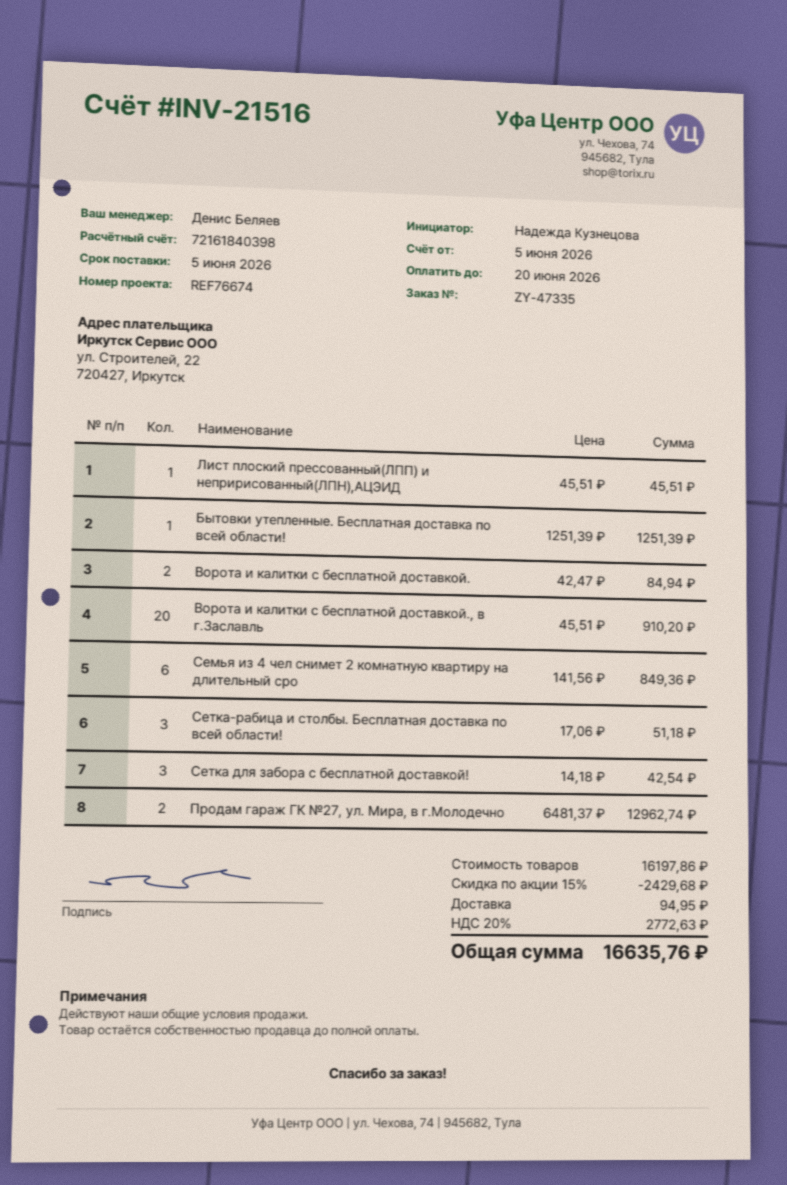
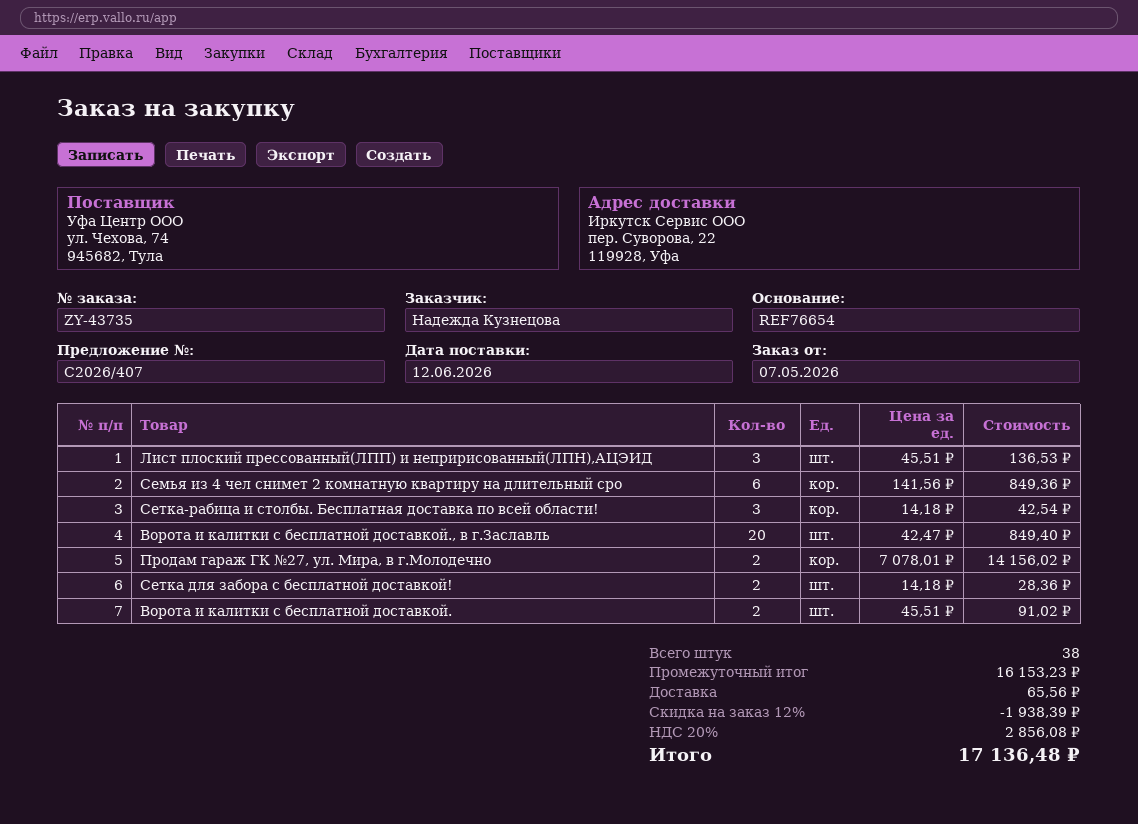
order number: ZY-47335 -> ZY-43735
delivery date: 2026-06-05 -> 2026-06-12
reference: REF76674 -> REF76654
Лист плоский прессованный(ЛПП) и непририсованный(ЛПН),АЦЭИД: 1 x 45.51 = 45.51 -> 3 x 45.51 = 136.53
Бытовки утепленные. Бесплатная доставка по всей области!: 1 x 1251.39 = 1251.39 -> none
Ворота и калитки с бесплатной доставкой.: 2 x 42.47 = 84.94 -> 2 x 45.51 = 91.02
Ворота и калитки с бесплатной доставкой., в г.Заславль: 20 x 45.51 = 910.20 -> 20 x 42.47 = 849.40
Сетка-рабица и столбы. Бесплатная доставка по всей области!: 3 x 17.06 = 51.18 -> 3 x 14.18 = 42.54
Сетка для забора с бесплатной доставкой!: 3 x 14.18 = 42.54 -> 2 x 14.18 = 28.36
Продам гараж ГК №27, ул. Мира, в г.Молодечно: 2 x 6481.37 = 12962.74 -> 2 x 7078.01 = 14156.02
subtotal: 16197.86 -> 16153.23
discount: 15% = 2429.68 -> 12% = 1938.39
shipping: 94.95 -> 65.56
tax: 20% = 2772.63 -> 20% = 2856.08
total: 16635.76 -> 17136.48

